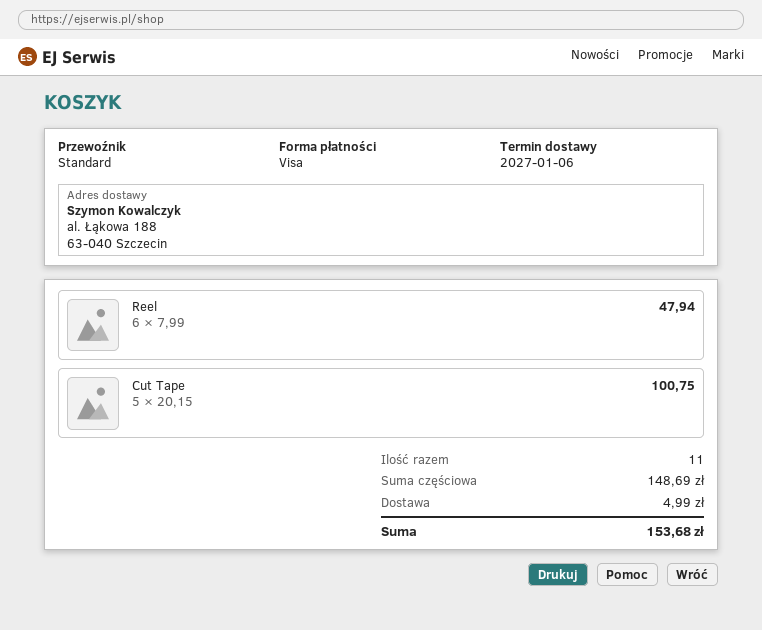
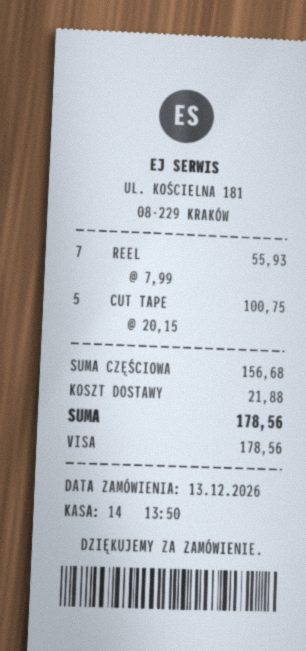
Reel: 6 x 7.99 = 47.94 -> 7 x 7.99 = 55.93
subtotal: 148.69 -> 156.68
shipping: 4.99 -> 21.88
total: 153.68 -> 178.56

